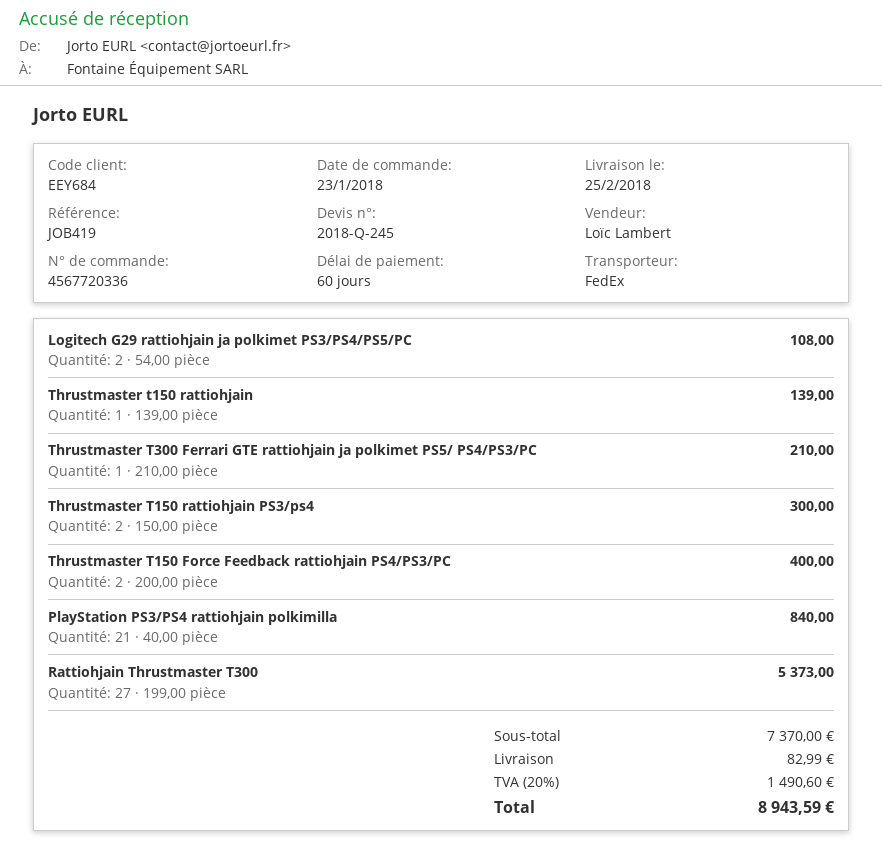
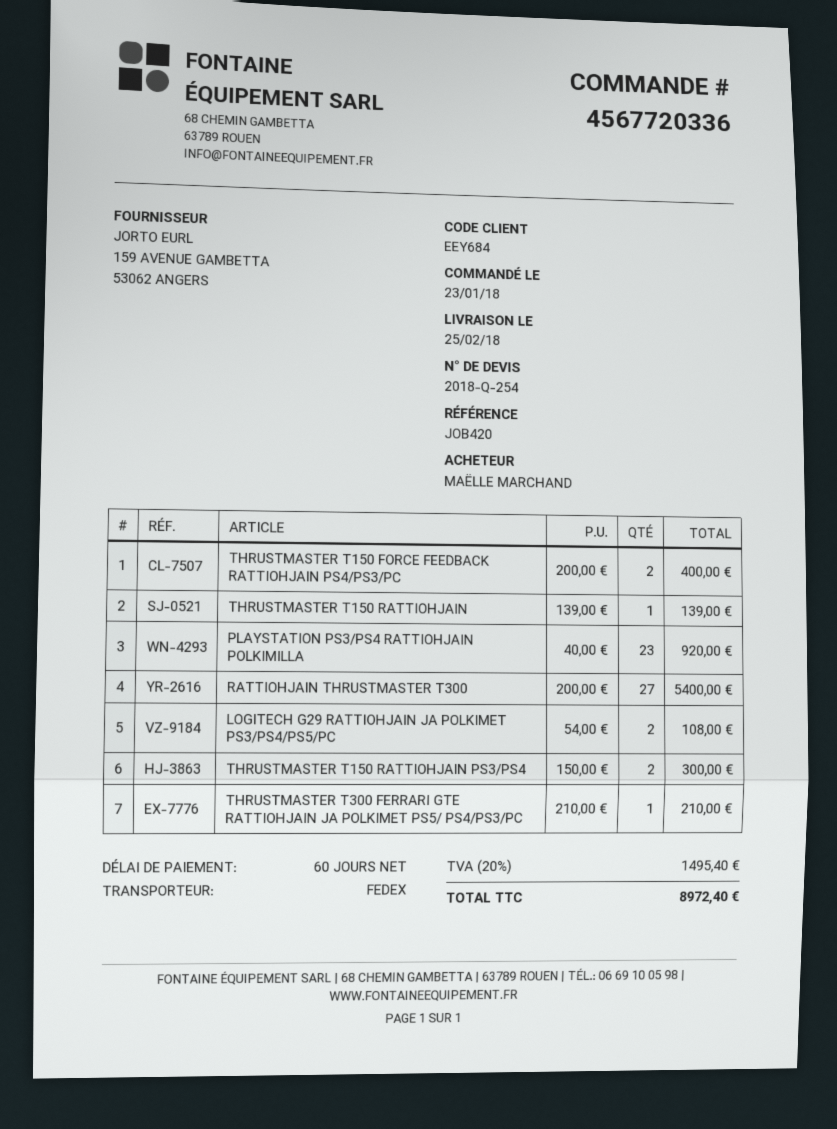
quote number: 2018-Q-245 -> 2018-Q-254
reference: JOB419 -> JOB420
PlayStation PS3/PS4 rattiohjain polkimilla: 21 x 40.00 = 840.00 -> 23 x 40.00 = 920.00
Rattiohjain Thrustmaster T300: 27 x 199.00 = 5373.00 -> 27 x 200.00 = 5400.00
shipping: 82.99 -> none
tax: 20% = 1490.60 -> 20% = 1495.40
total: 8943.59 -> 8972.40

